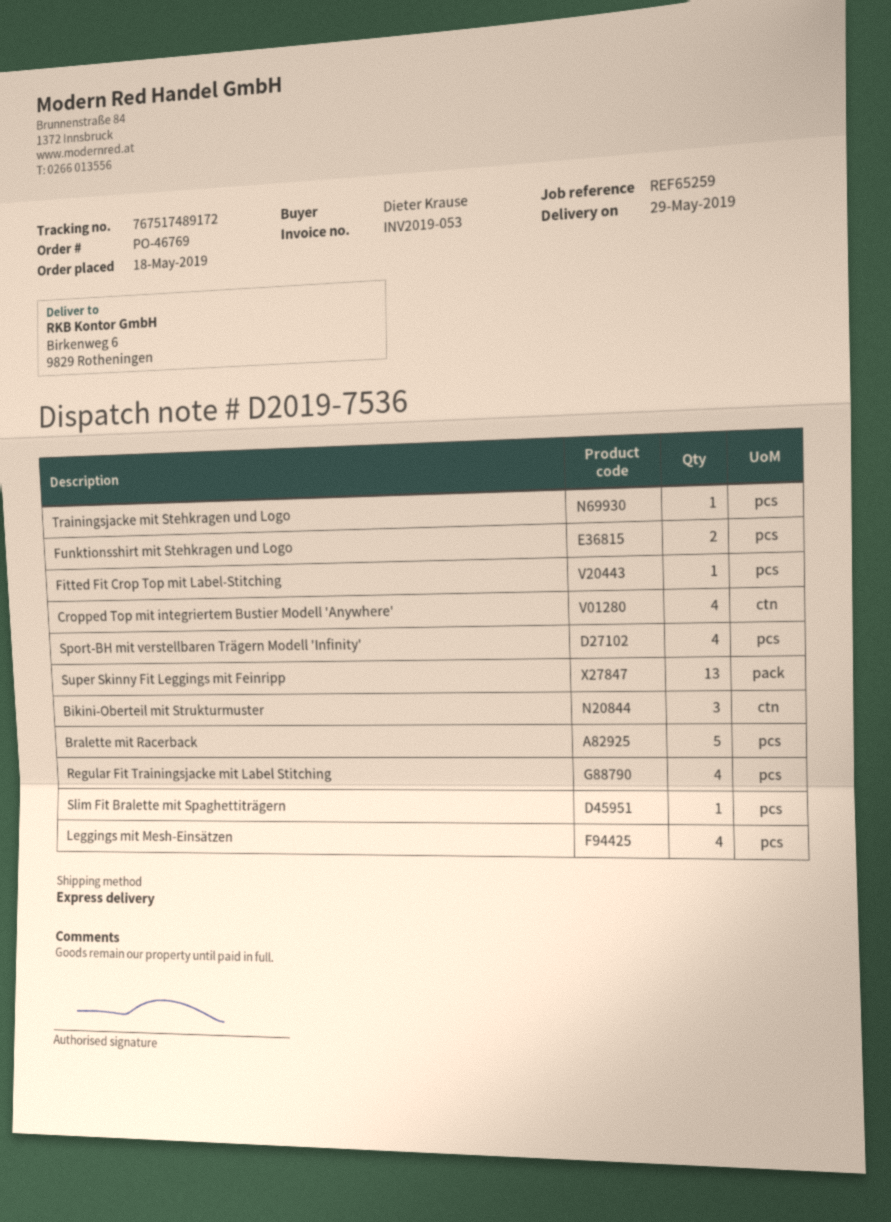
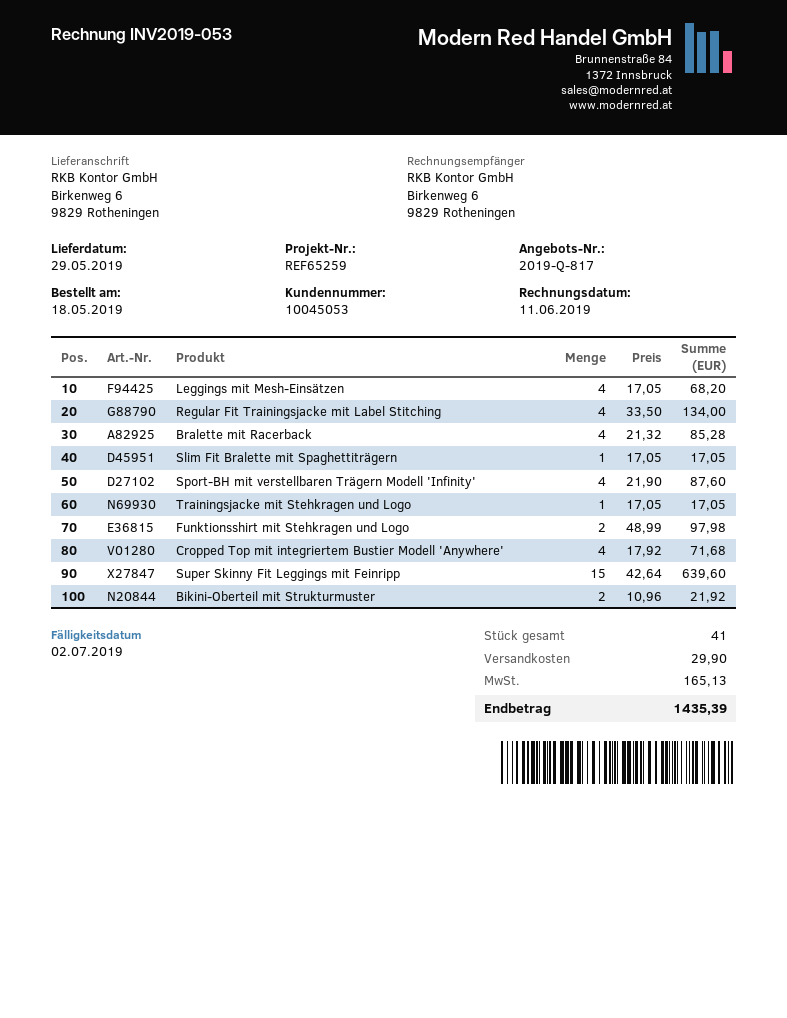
Fitted Fit Crop Top mit Label-Stitching: 1 -> none
Super Skinny Fit Leggings mit Feinripp: 13 -> 15
Bikini-Oberteil mit Strukturmuster: 3 -> 2
Bralette mit Racerback: 5 -> 4

